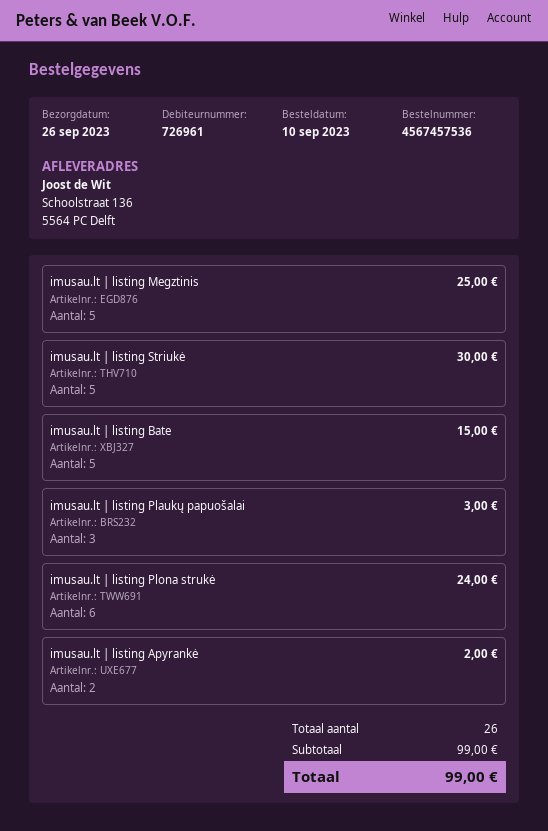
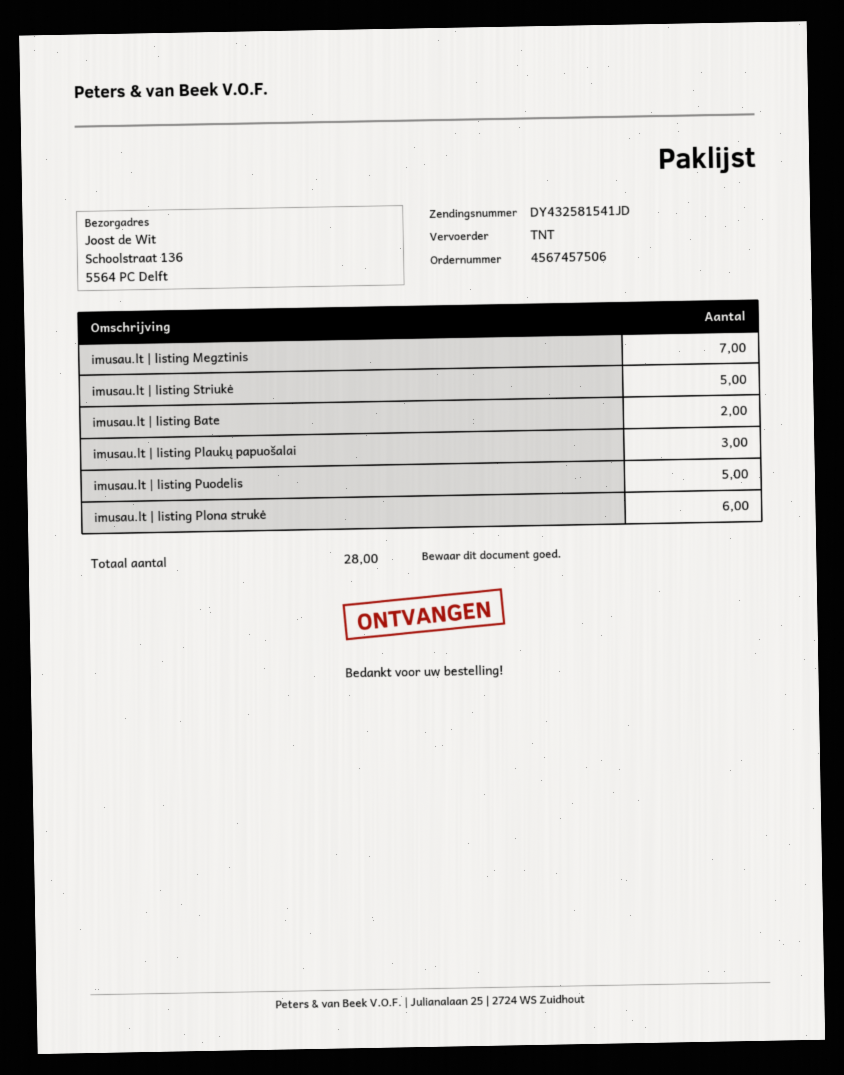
order number: 4567457536 -> 4567457506
imusau.lt | listing Megztinis: 5 -> 7
imusau.lt | listing Bate: 5 -> 2
imusau.lt | listing Apyrankė: 2 -> none
imusau.lt | listing Puodelis: none -> 5
total quantity: 26 -> 28

